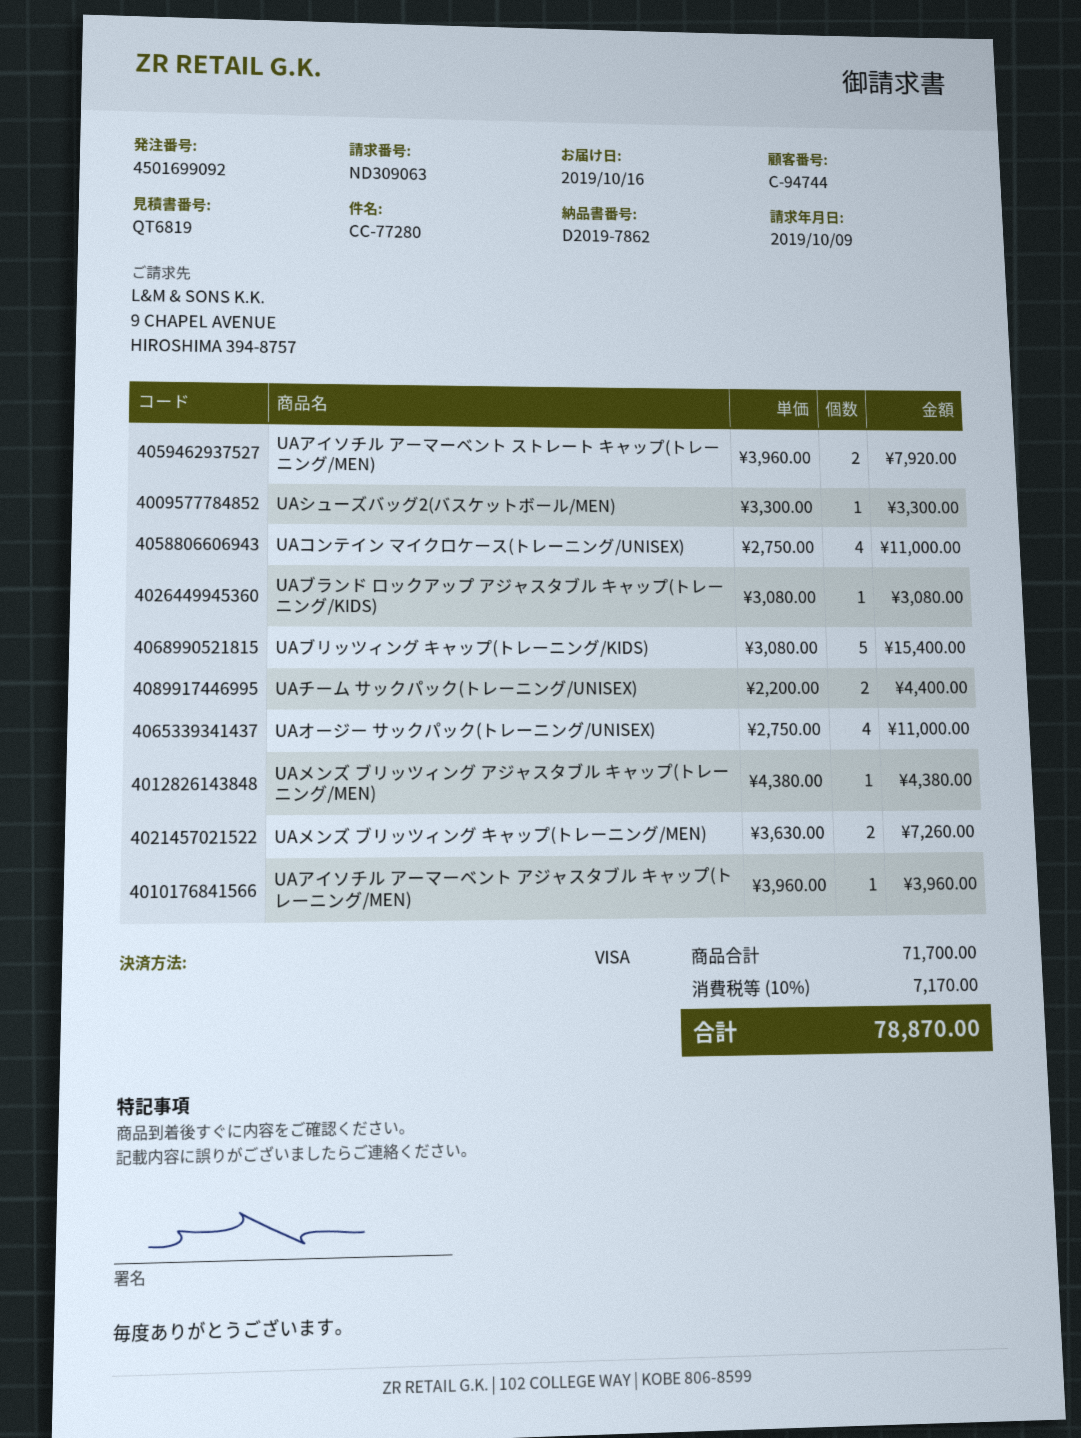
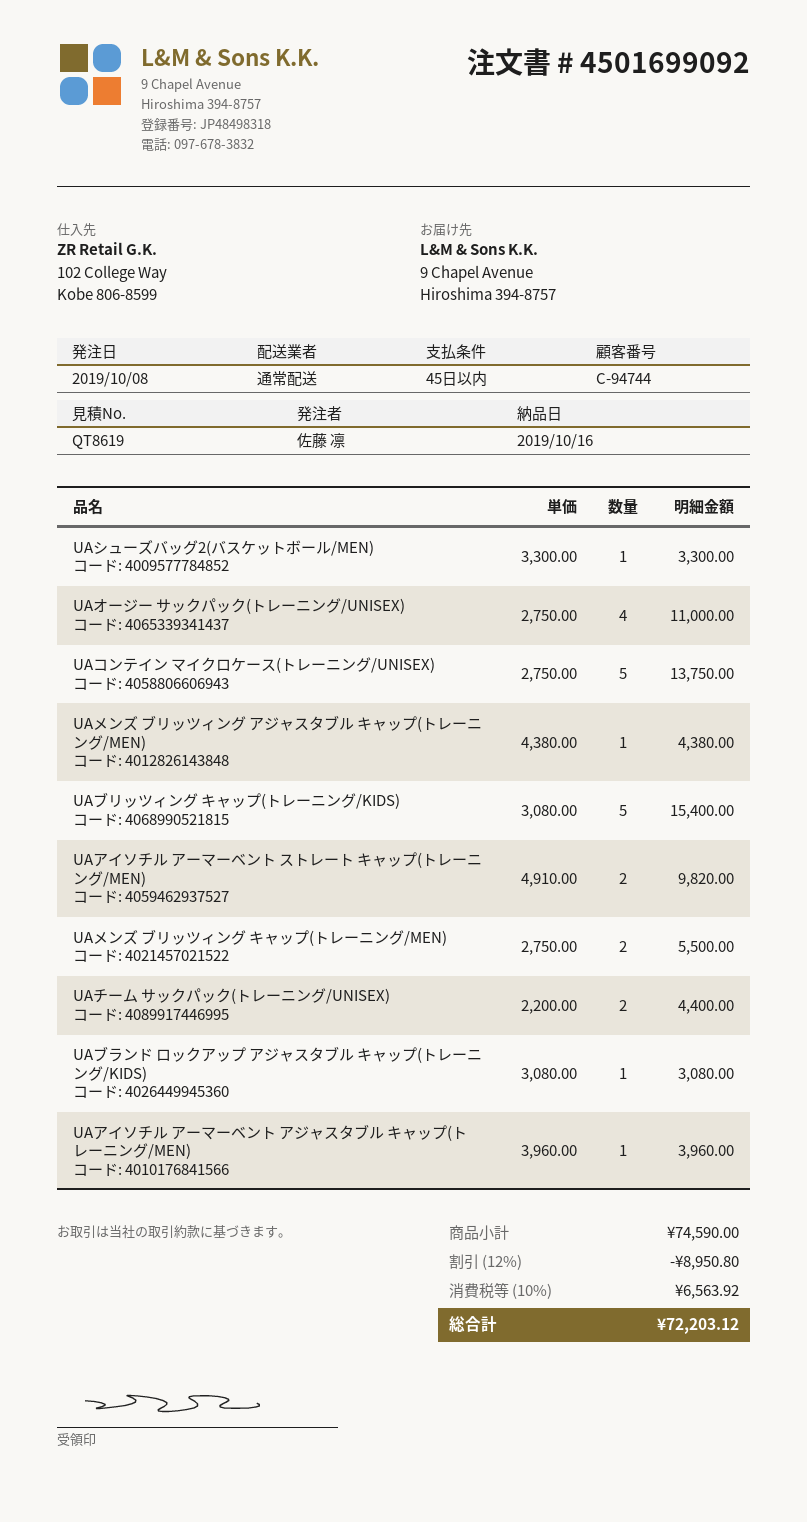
quote number: QT6819 -> QT8619
UAアイソチル アーマーベント ストレート キャップ(トレーニング/MEN): 2 x 3960.00 = 7920.00 -> 2 x 4910.00 = 9820.00
UAコンテイン マイクロケース(トレーニング/UNISEX): 4 x 2750.00 = 11000.00 -> 5 x 2750.00 = 13750.00
UAメンズ ブリッツィング キャップ(トレーニング/MEN): 2 x 3630.00 = 7260.00 -> 2 x 2750.00 = 5500.00
subtotal: 71700.00 -> 74590.00
discount: none -> 12% = 8950.80
tax: 10% = 7170.00 -> 10% = 6563.92
total: 78870.00 -> 72203.12

